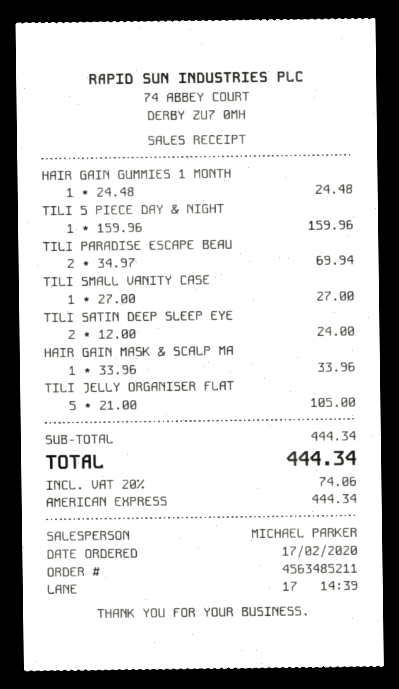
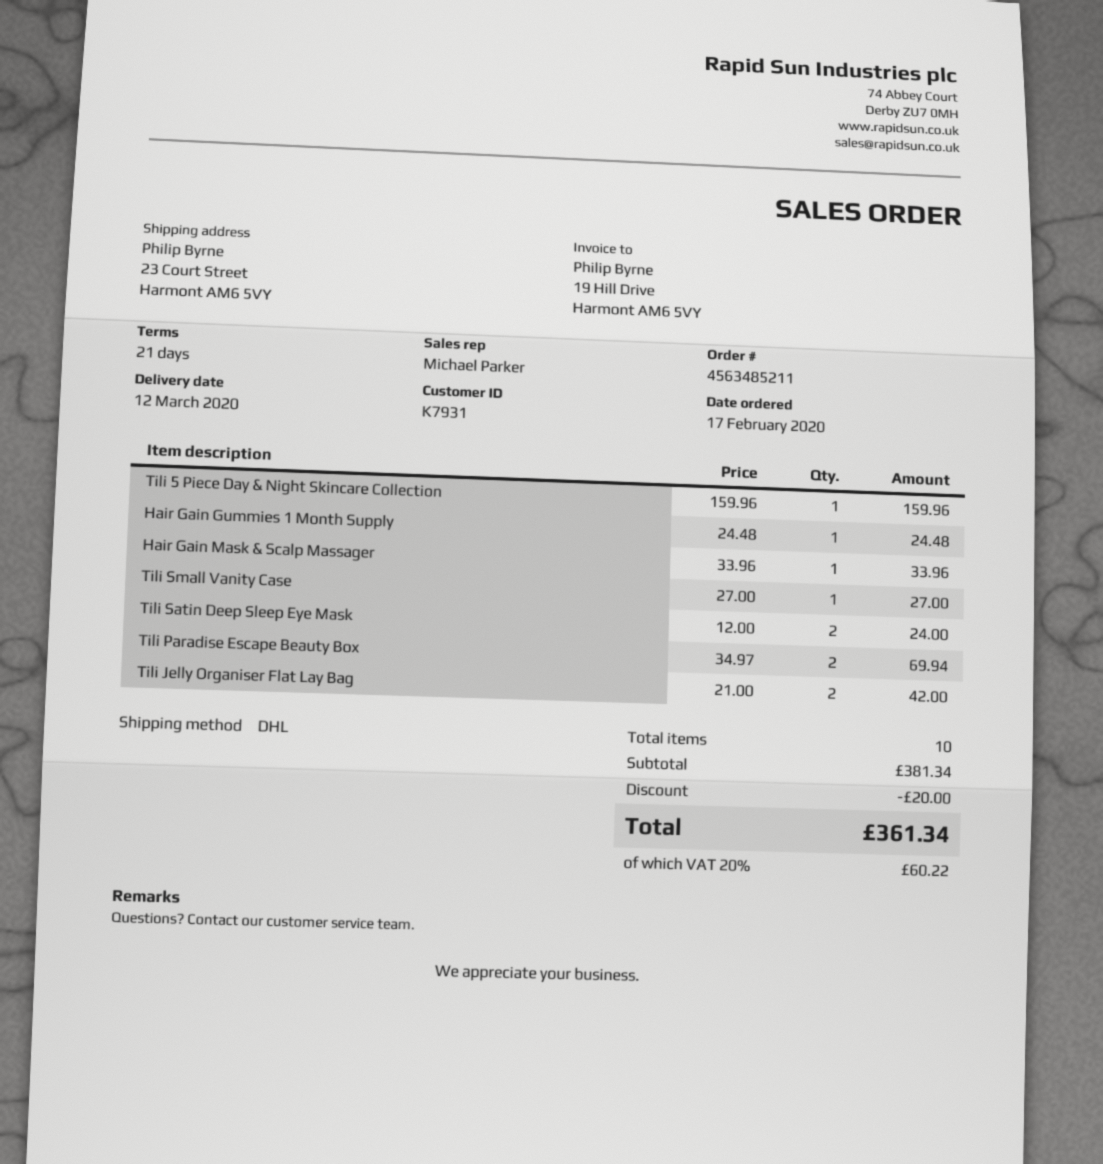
TILI JELLY ORGANISER FLAT: 5 x 21.00 = 105.00 -> 2 x 21.00 = 42.00
subtotal: 444.34 -> 381.34
discount: none -> 20.00
tax: 20% = 74.06 -> 20% = 60.22
total: 444.34 -> 361.34

